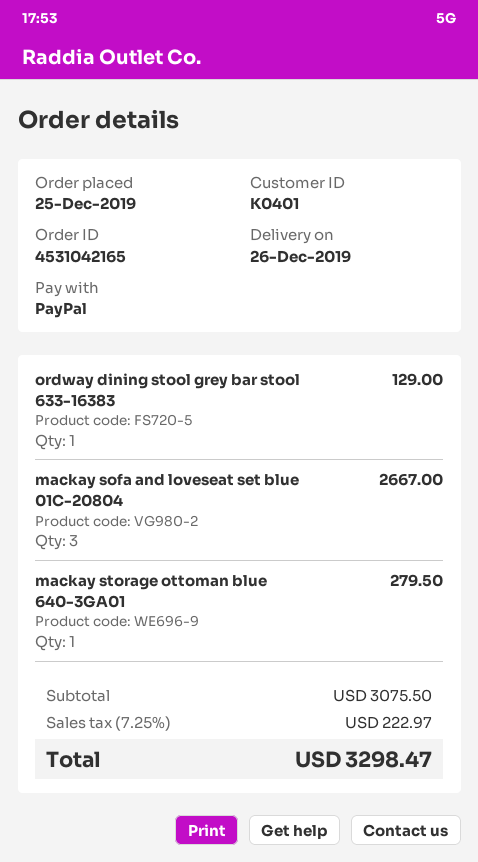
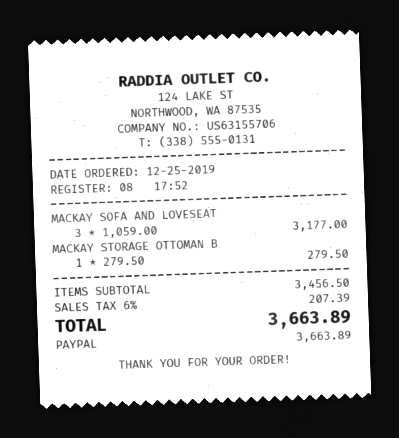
ordway dining stool grey bar stool 633-16383: 1 for 129.00 -> none
mackay sofa and loveseat set blue 01C-20804: 3 for 2667.00 -> 3 for 3177.00
subtotal: 3075.50 -> 3456.50
tax: 7.25% = 222.97 -> 6% = 207.39
total: 3298.47 -> 3663.89

